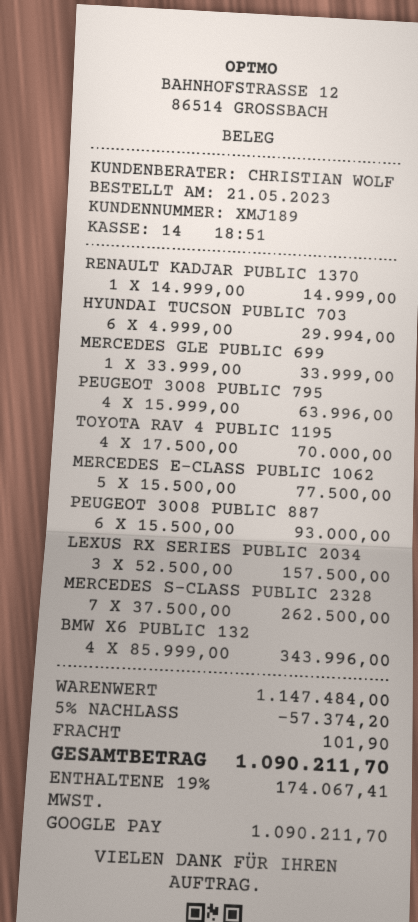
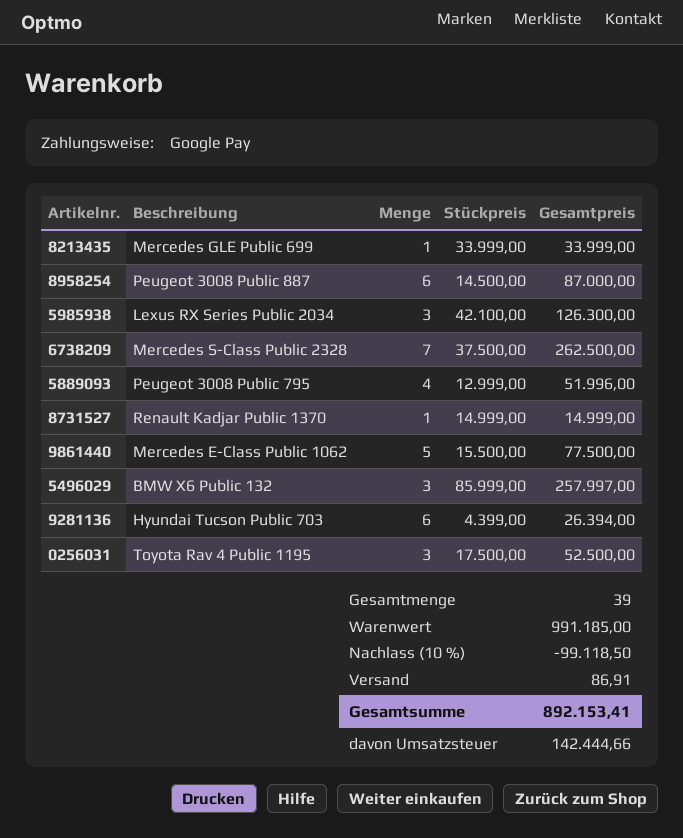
HYUNDAI TUCSON PUBLIC 703: 6 x 4999.00 = 29994.00 -> 6 x 4399.00 = 26394.00
PEUGEOT 3008 PUBLIC 795: 4 x 15999.00 = 63996.00 -> 4 x 12999.00 = 51996.00
TOYOTA RAV 4 PUBLIC 1195: 4 x 17500.00 = 70000.00 -> 3 x 17500.00 = 52500.00
PEUGEOT 3008 PUBLIC 887: 6 x 15500.00 = 93000.00 -> 6 x 14500.00 = 87000.00
LEXUS RX SERIES PUBLIC 2034: 3 x 52500.00 = 157500.00 -> 3 x 42100.00 = 126300.00
BMW X6 PUBLIC 132: 4 x 85999.00 = 343996.00 -> 3 x 85999.00 = 257997.00
subtotal: 1147484.00 -> 991185.00
discount: 5% = 57374.20 -> 10% = 99118.50
shipping: 101.90 -> 86.91
tax: 174067.41 -> 142444.66
total: 1090211.70 -> 892153.41

